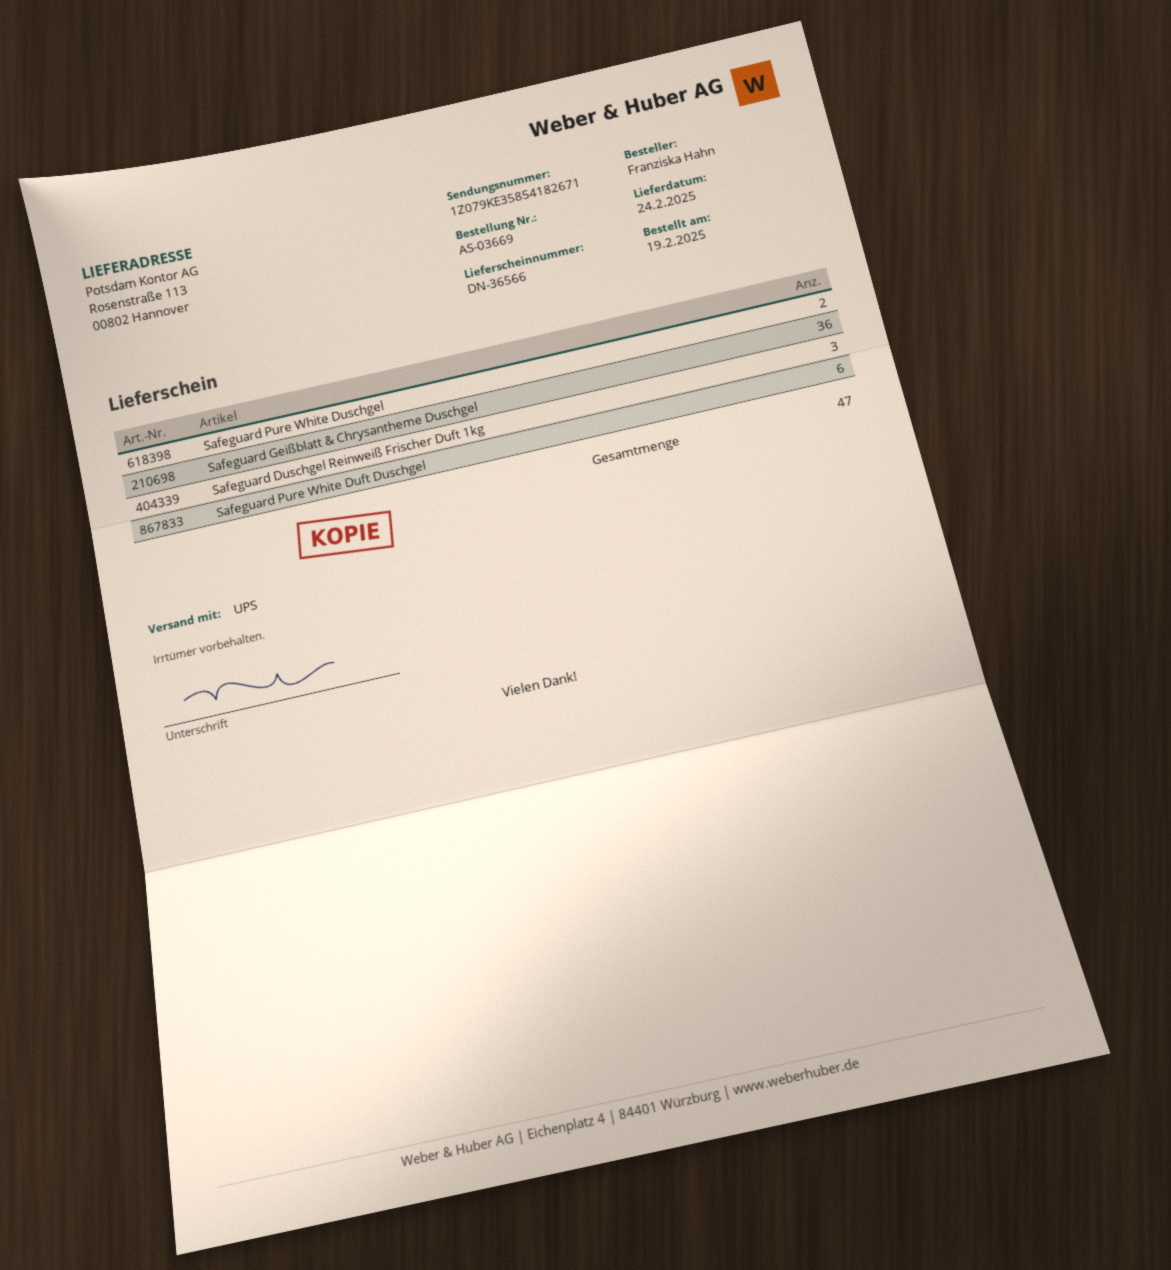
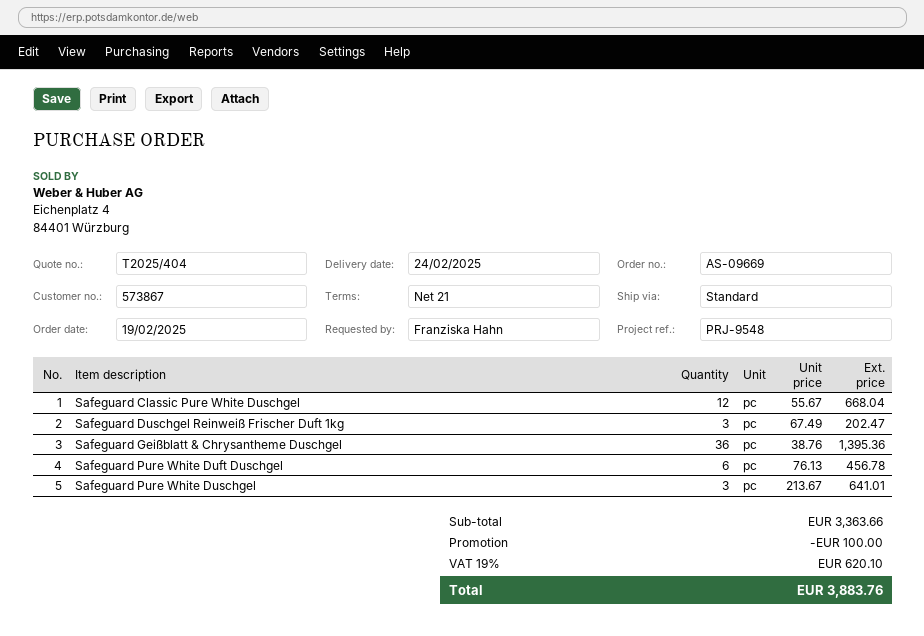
order number: AS-03669 -> AS-09669
shipping method: UPS -> standard
Safeguard Pure White Duschgel: 2 -> 3
Safeguard Classic Pure White Duschgel: none -> 12

